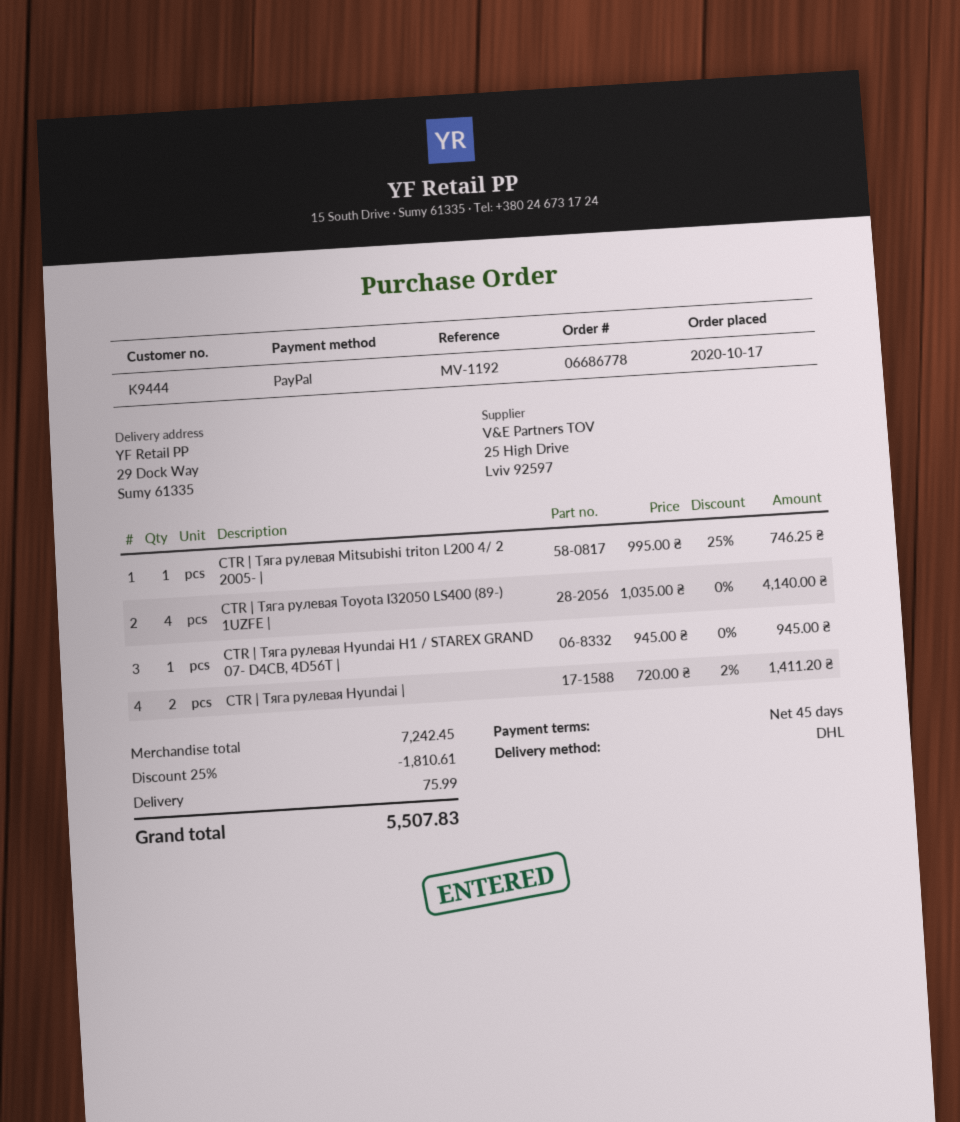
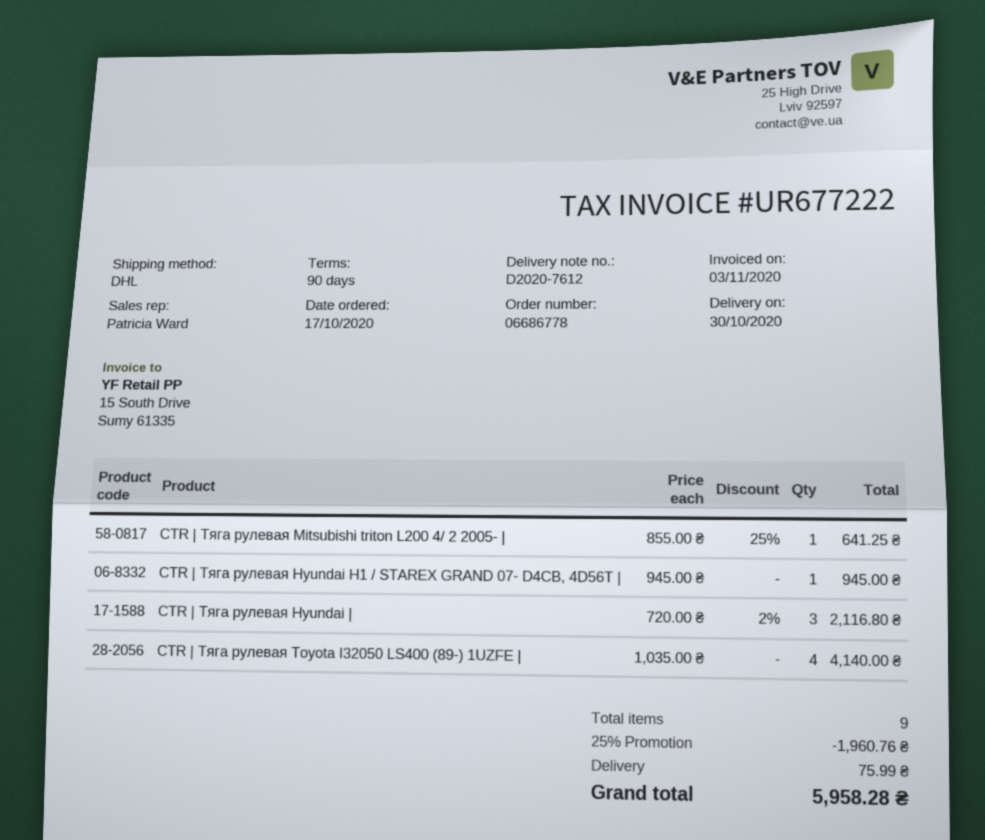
payment terms: 45 days -> 90 days
CTR | Тяга рулевая Mitsubishi triton L200 4/ 2 2005- |: 1 x 995.00 - 25% = 746.25 -> 1 x 855.00 - 25% = 641.25
CTR | Тяга рулевая Hyundai |: 2 x 720.00 - 2% = 1411.20 -> 3 x 720.00 - 2% = 2116.80
discount: 25% = 1810.61 -> 25% = 1960.76
total: 5507.83 -> 5958.28

